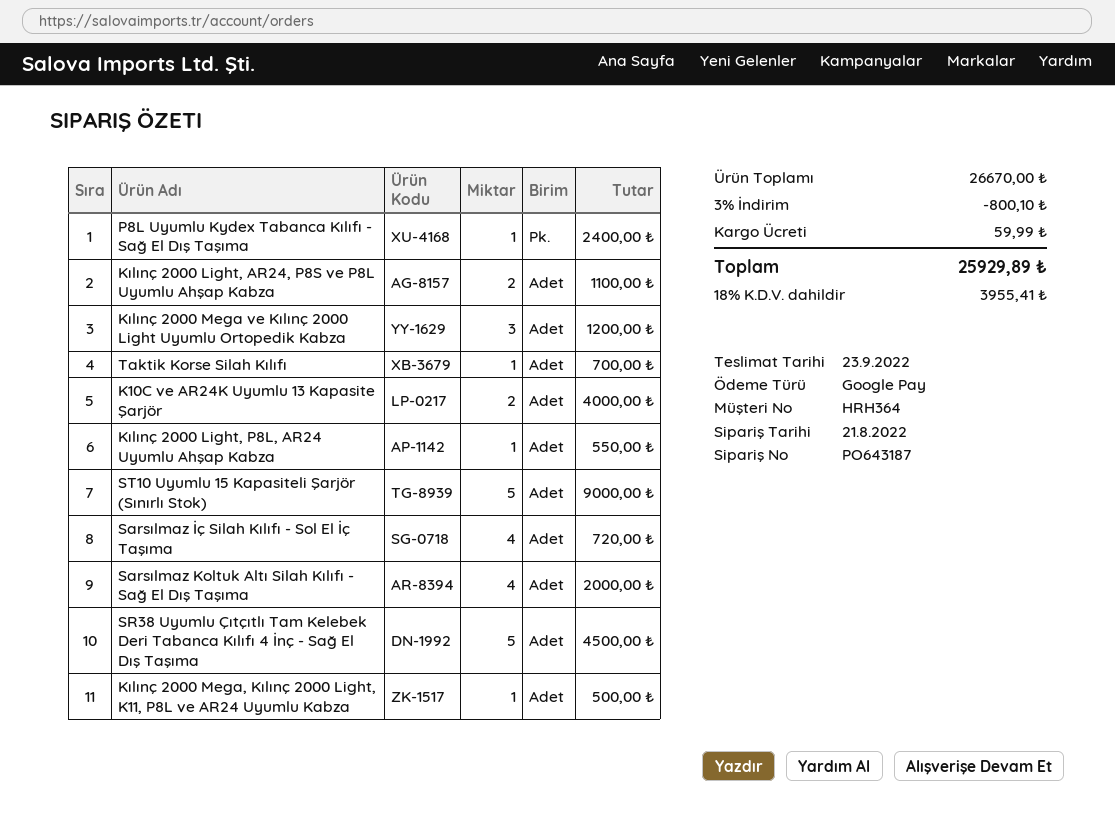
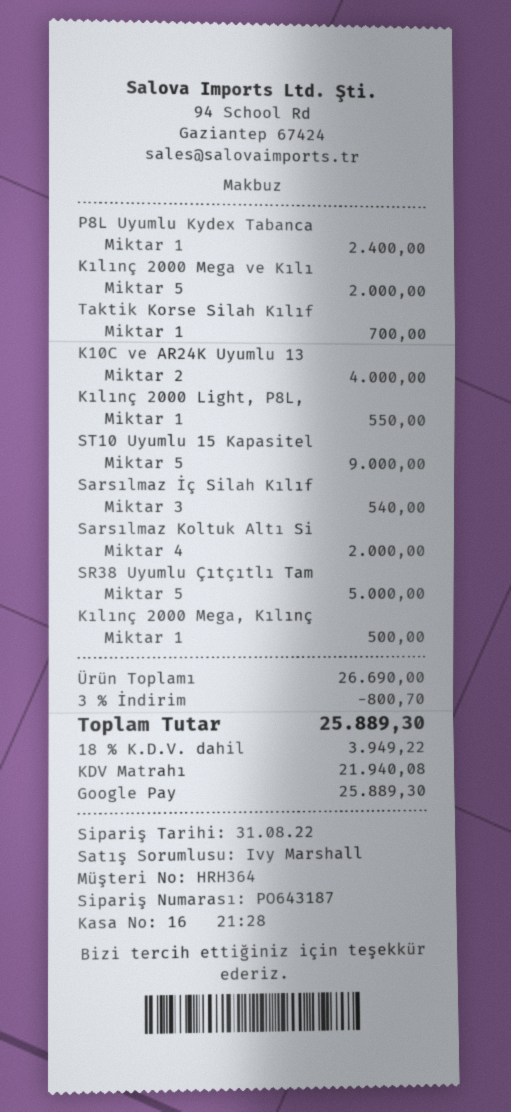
order date: 2022-08-21 -> 2022-08-31
Kılınç 2000 Light, AR24, P8S ve P8L Uyumlu Ahşap Kabza: 2 for 1100.00 -> none
Kılınç 2000 Mega ve Kılınç 2000 Light Uyumlu Ortopedik Kabza: 3 for 1200.00 -> 5 for 2000.00
Sarsılmaz İç Silah Kılıfı - Sol El İç Taşıma: 4 for 720.00 -> 3 for 540.00
SR38 Uyumlu Çıtçıtlı Tam Kelebek Deri Tabanca Kılıfı 4 İnç - Sağ El Dış Taşıma: 5 for 4500.00 -> 5 for 5000.00
subtotal: 26670.00 -> 26690.00
discount: 3% = 800.10 -> 3% = 800.70
shipping: 59.99 -> none
tax: 18% = 3955.41 -> 18% = 3949.22
total: 25929.89 -> 25889.30

